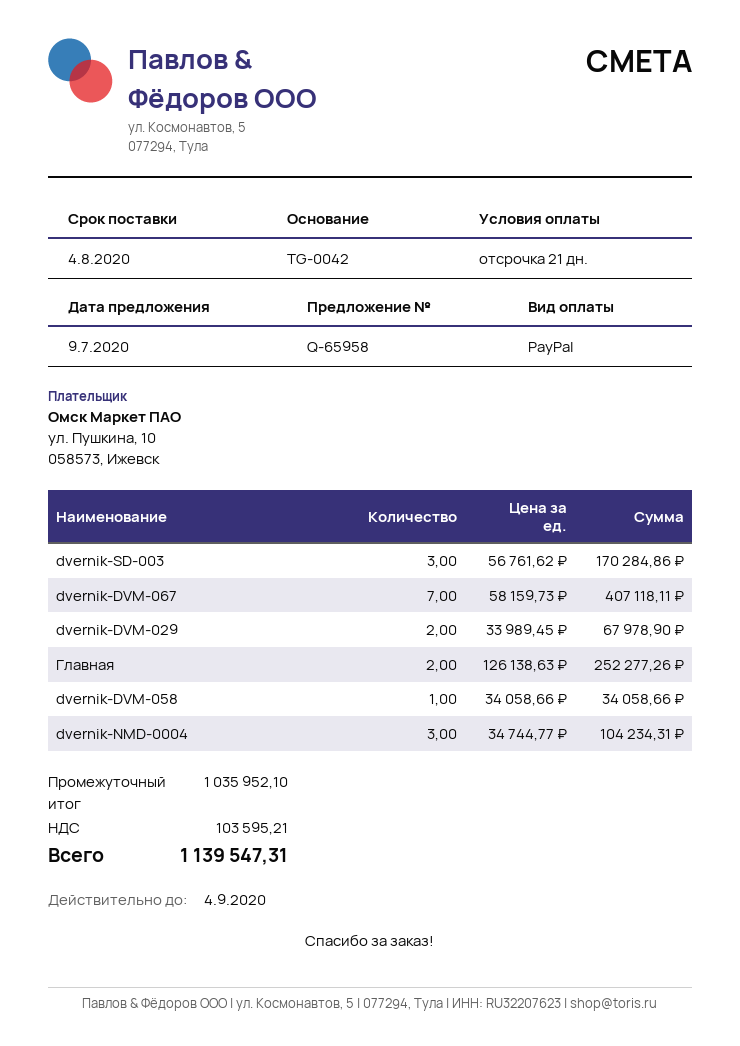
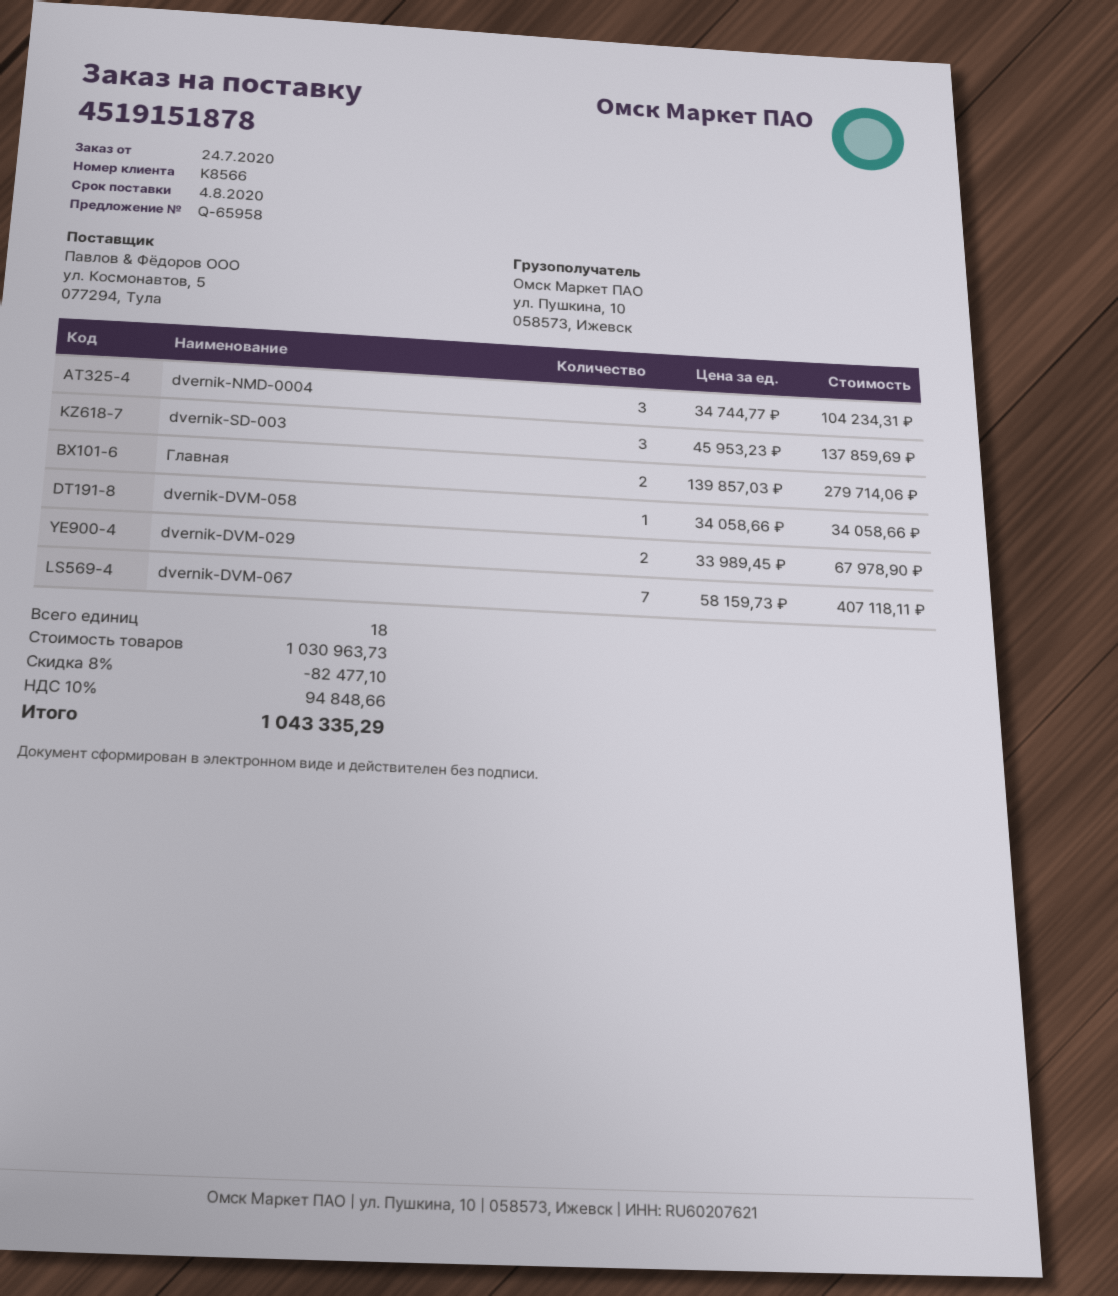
dvernik-SD-003: 3 x 56761.62 = 170284.86 -> 3 x 45953.23 = 137859.69
Главная: 2 x 126138.63 = 252277.26 -> 2 x 139857.03 = 279714.06
subtotal: 1035952.10 -> 1030963.73
discount: none -> 8% = 82477.10
tax: 103595.21 -> 94848.66
total: 1139547.31 -> 1043335.29

